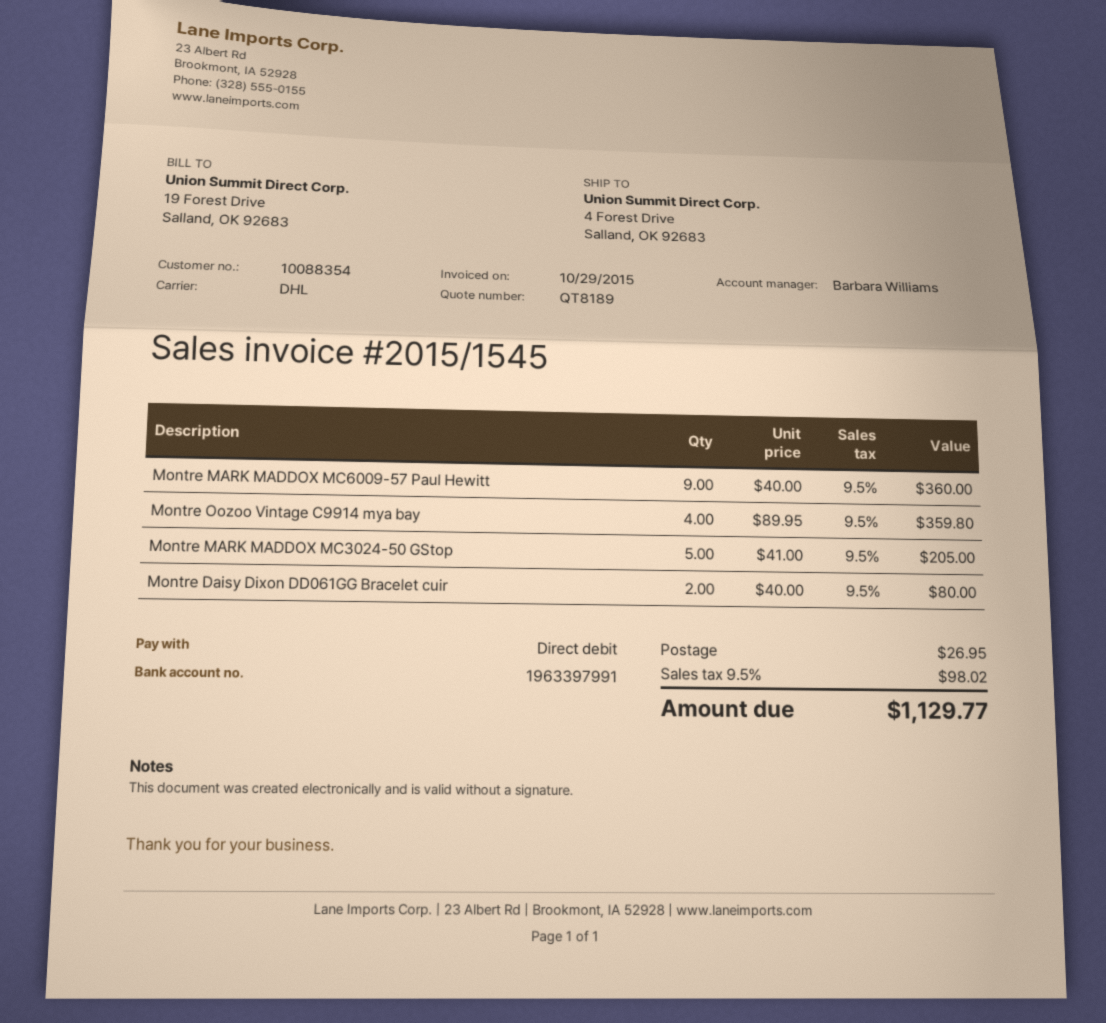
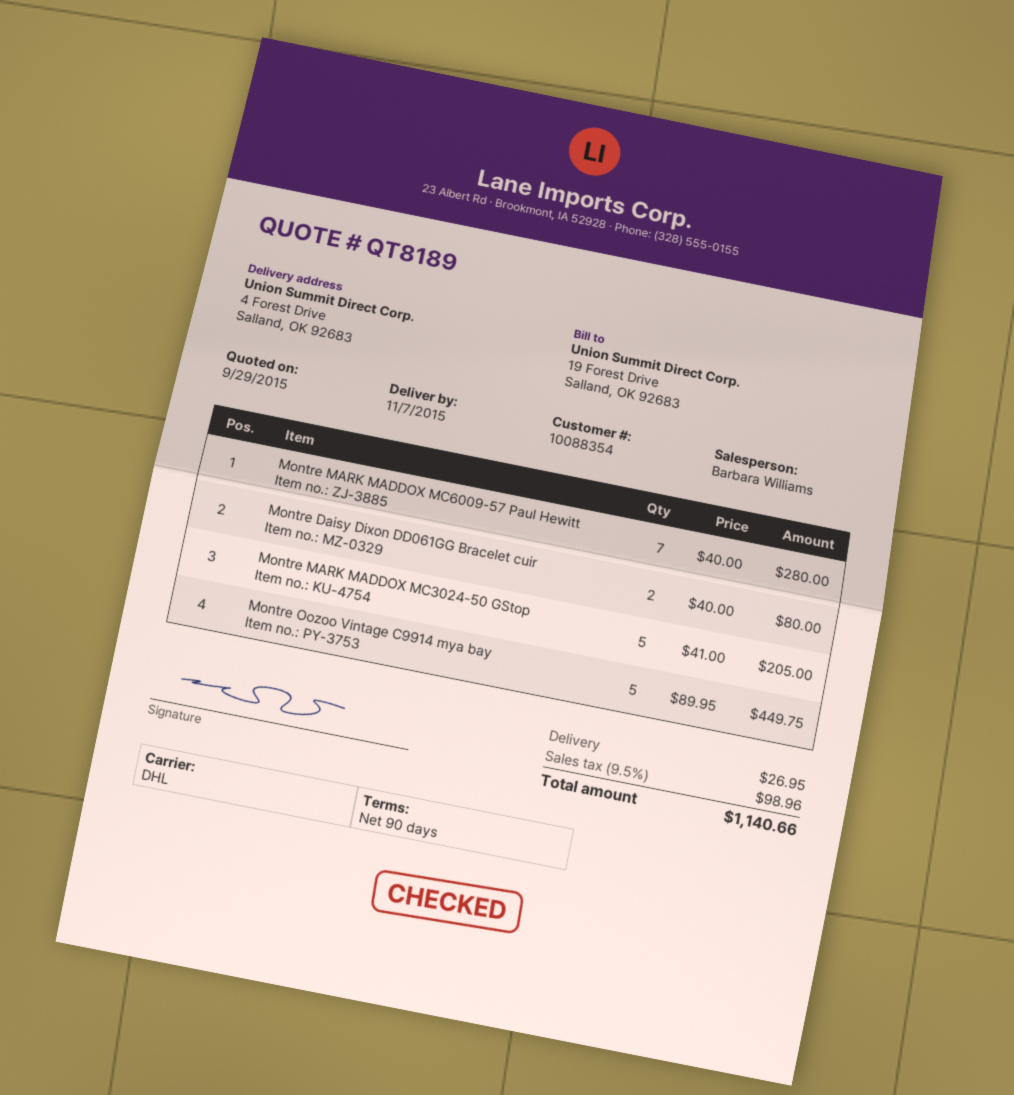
Montre MARK MADDOX MC6009-57 Paul Hewitt: 9 x 40.00 = 360.00 -> 7 x 40.00 = 280.00
Montre Oozoo Vintage C9914 mya bay: 4 x 89.95 = 359.80 -> 5 x 89.95 = 449.75
tax: 9.5% = 98.02 -> 9.5% = 98.96
total: 1129.77 -> 1140.66

